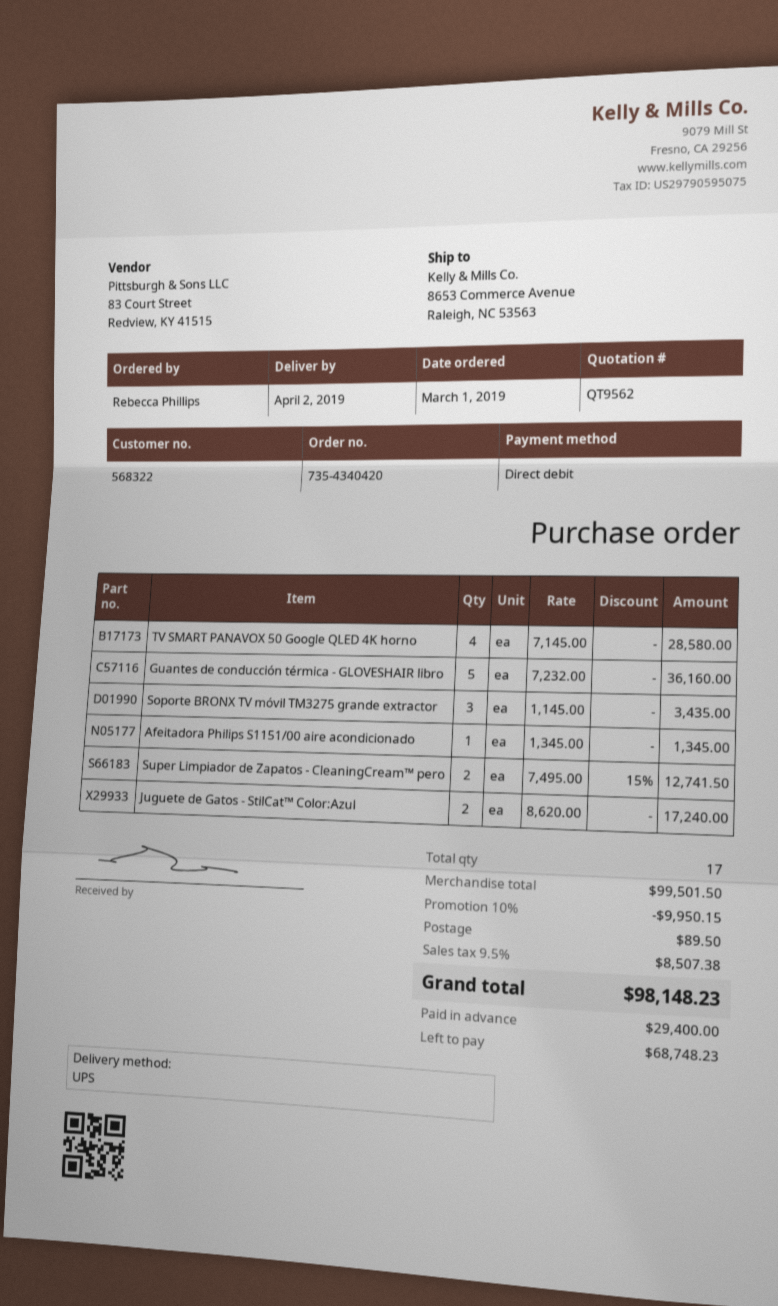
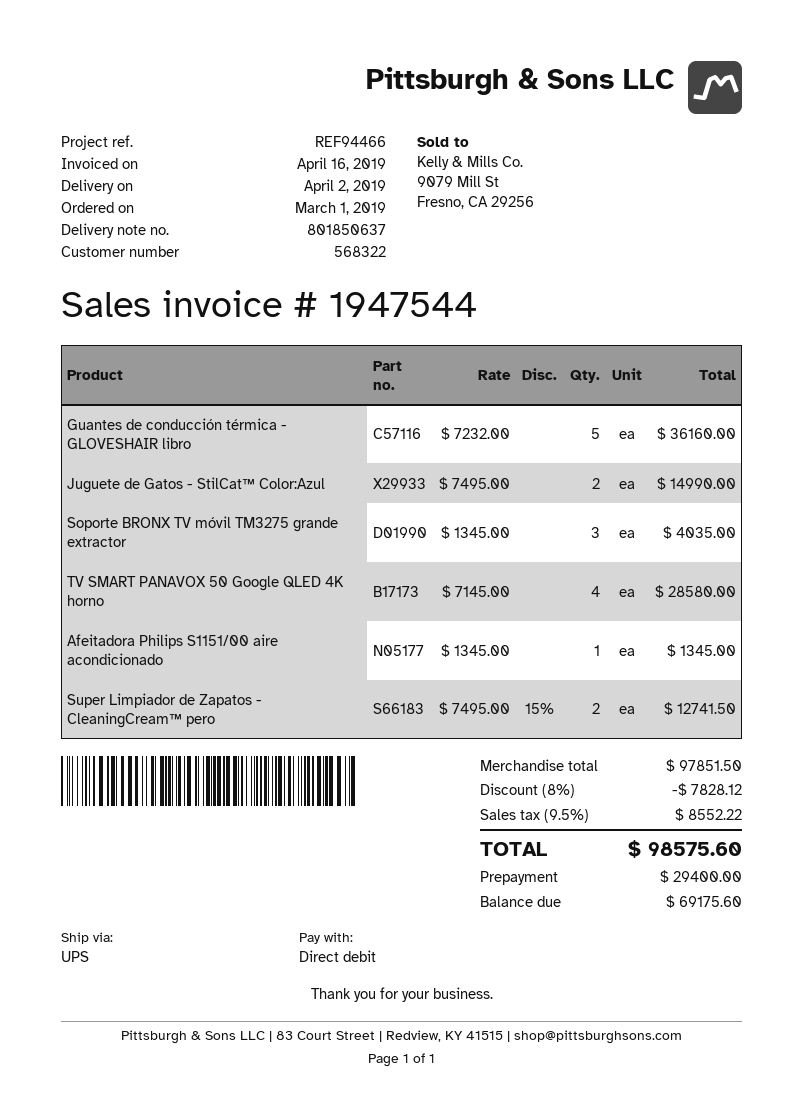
Soporte BRONX TV móvil TM3275 grande extractor: 3 x 1145.00 = 3435.00 -> 3 x 1345.00 = 4035.00
Juguete de Gatos - StilCat™ Color:Azul: 2 x 8620.00 = 17240.00 -> 2 x 7495.00 = 14990.00
subtotal: 99501.50 -> 97851.50
discount: 10% = 9950.15 -> 8% = 7828.12
shipping: 89.50 -> none
tax: 9.5% = 8507.38 -> 9.5% = 8552.22
total: 98148.23 -> 98575.60
balance: 68748.23 -> 69175.60

